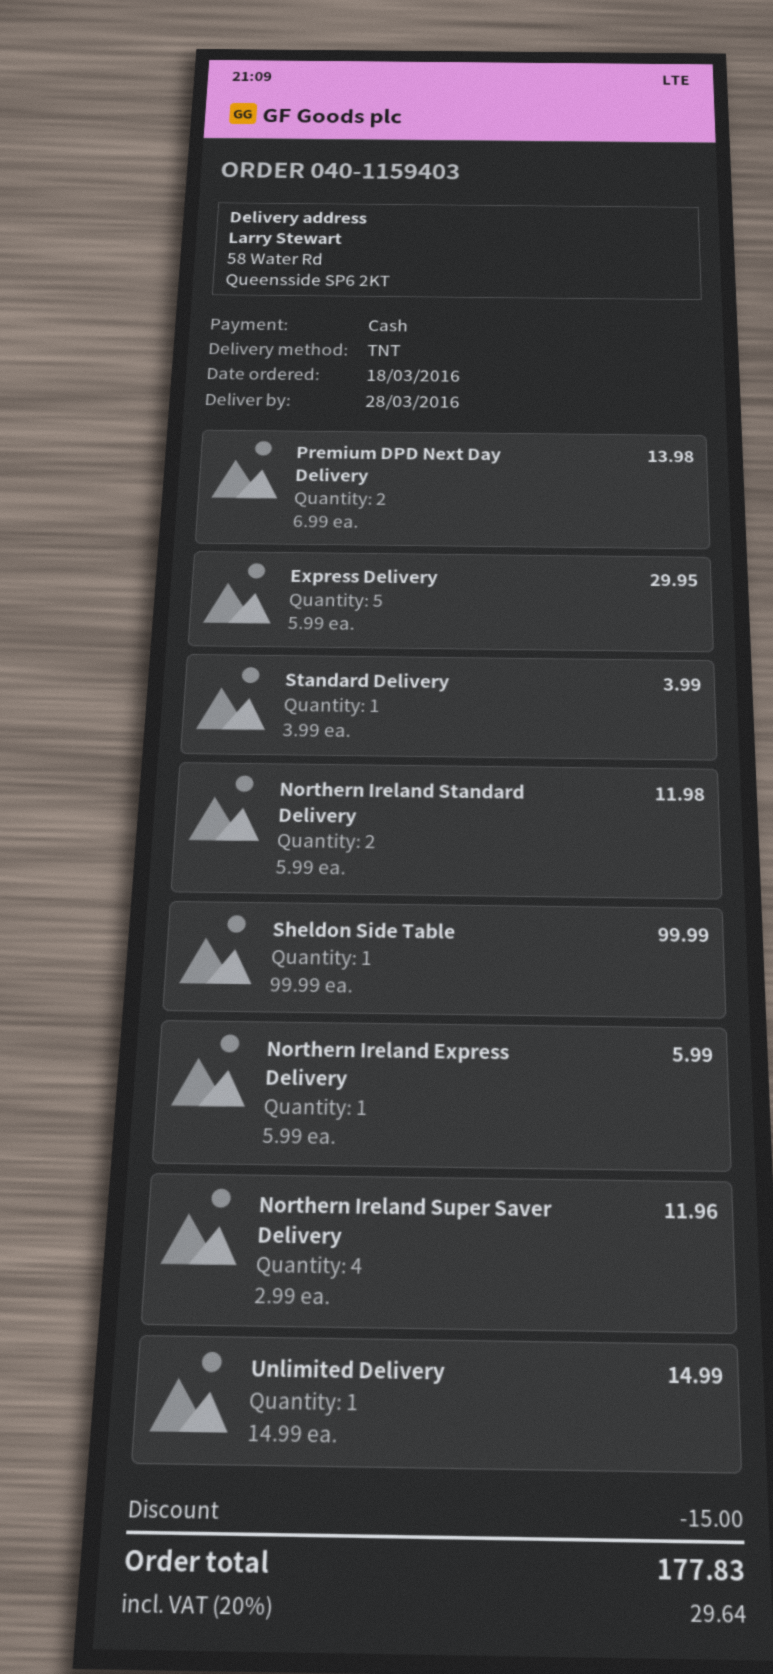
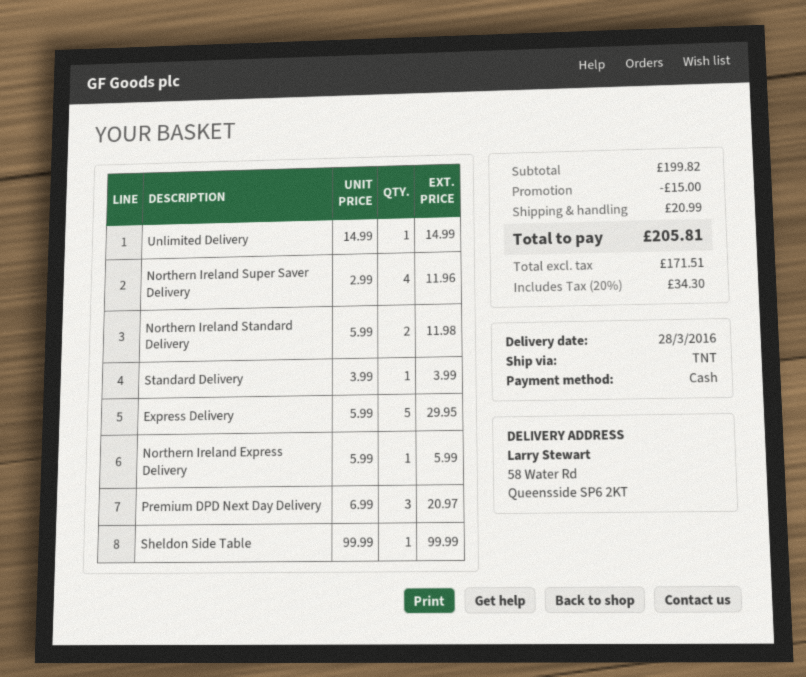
Premium DPD Next Day Delivery: 2 x 6.99 = 13.98 -> 3 x 6.99 = 20.97
shipping: none -> 20.99
tax: 20% = 29.64 -> 20% = 34.30
total: 177.83 -> 205.81

